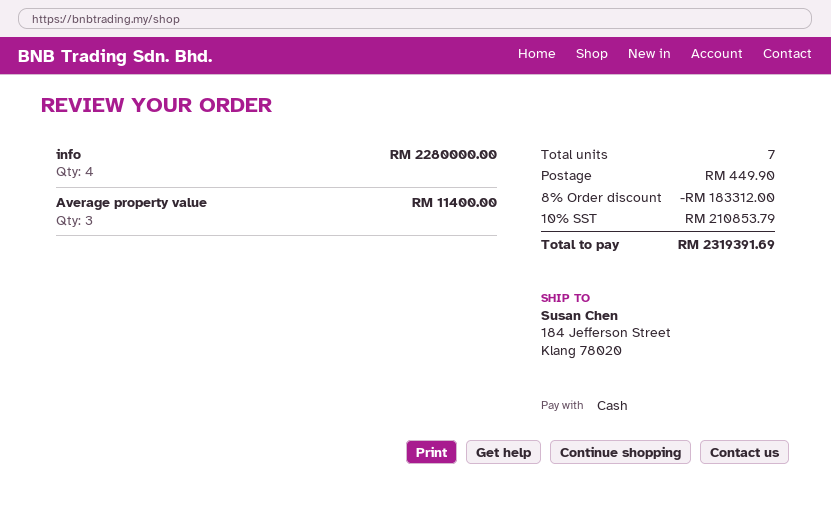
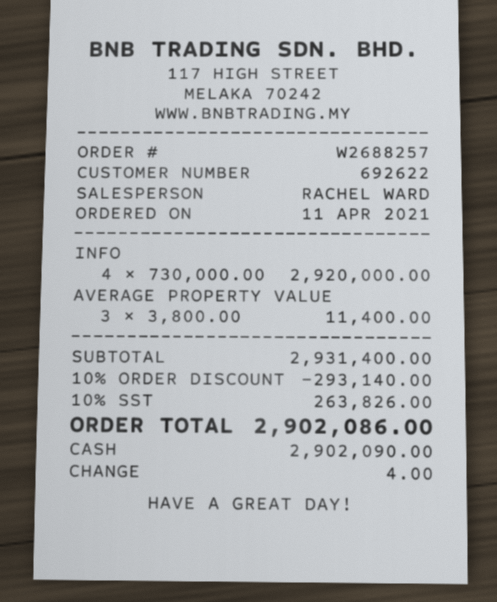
info: 4 for 2280000.00 -> 4 for 2920000.00
discount: 8% = 183312.00 -> 10% = 293140.00
shipping: 449.90 -> none
tax: 10% = 210853.79 -> 10% = 263826.00
total: 2319391.69 -> 2902086.00

